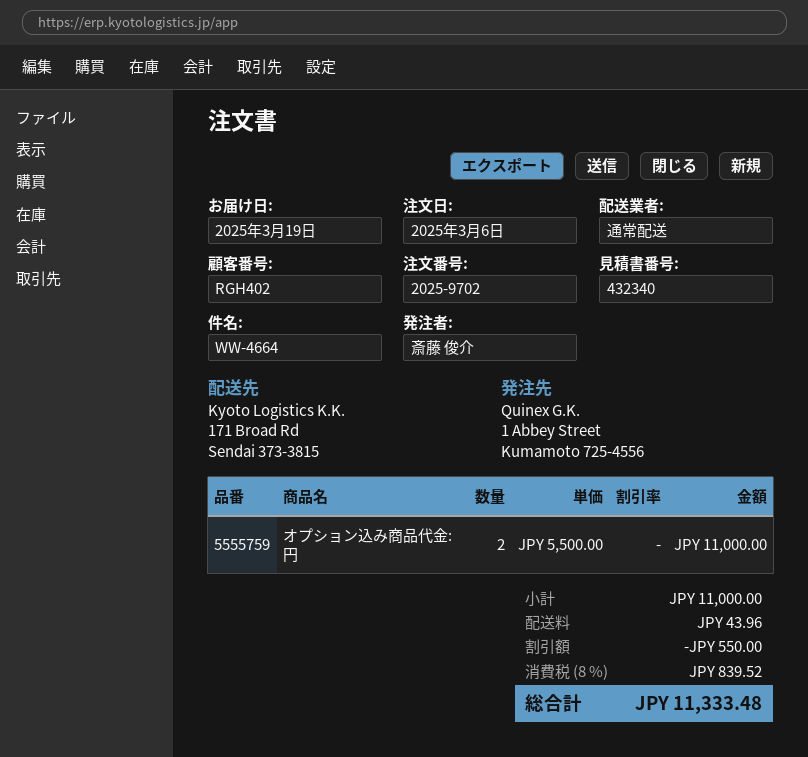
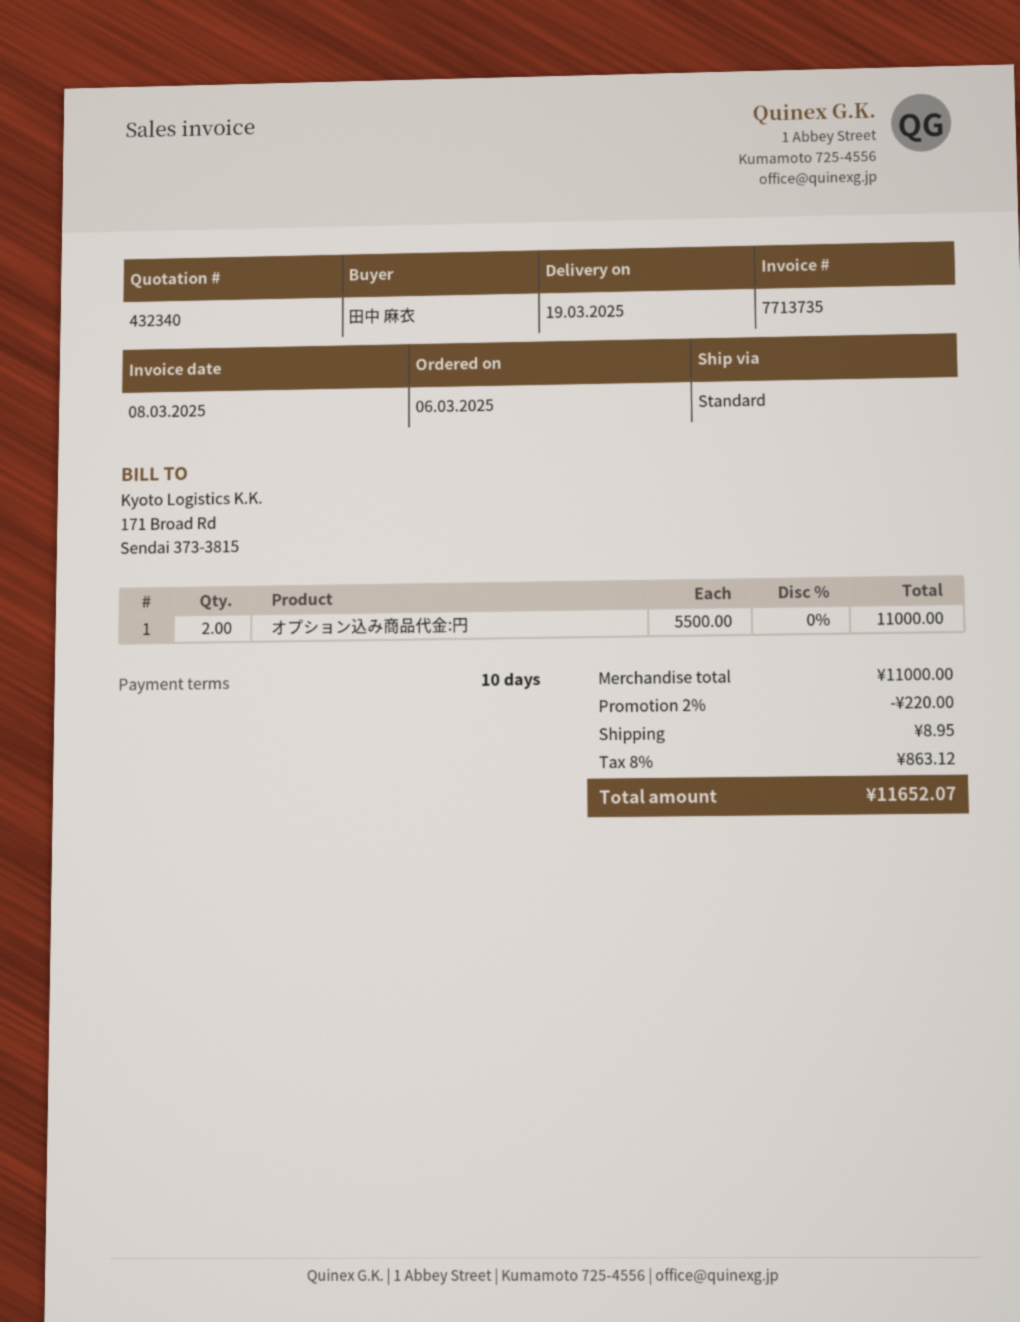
ordered by: 斎藤 俊介 -> 田中 麻衣
discount: 550.00 -> 220.00
shipping: 43.96 -> 8.95
tax: 8% = 839.52 -> 8% = 863.12
total: 11333.48 -> 11652.07

